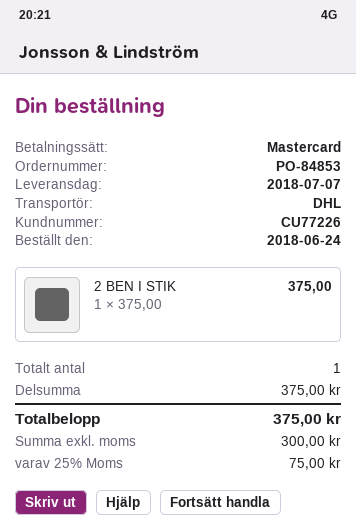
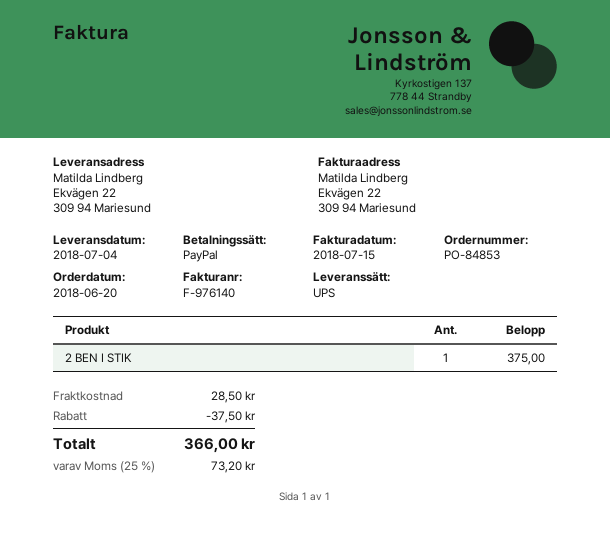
order date: 2018-06-24 -> 2018-06-20
delivery date: 2018-07-07 -> 2018-07-04
payment method: Mastercard -> PayPal
shipping method: DHL -> UPS
discount: none -> 37.50
shipping: none -> 28.50
tax: 25% = 75.00 -> 25% = 73.20
total: 375.00 -> 366.00

